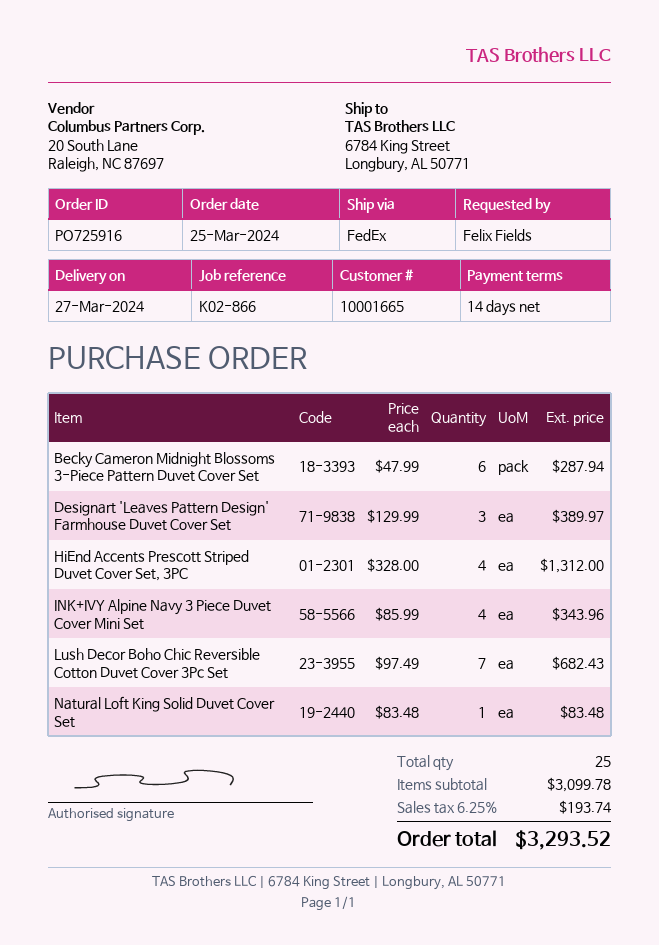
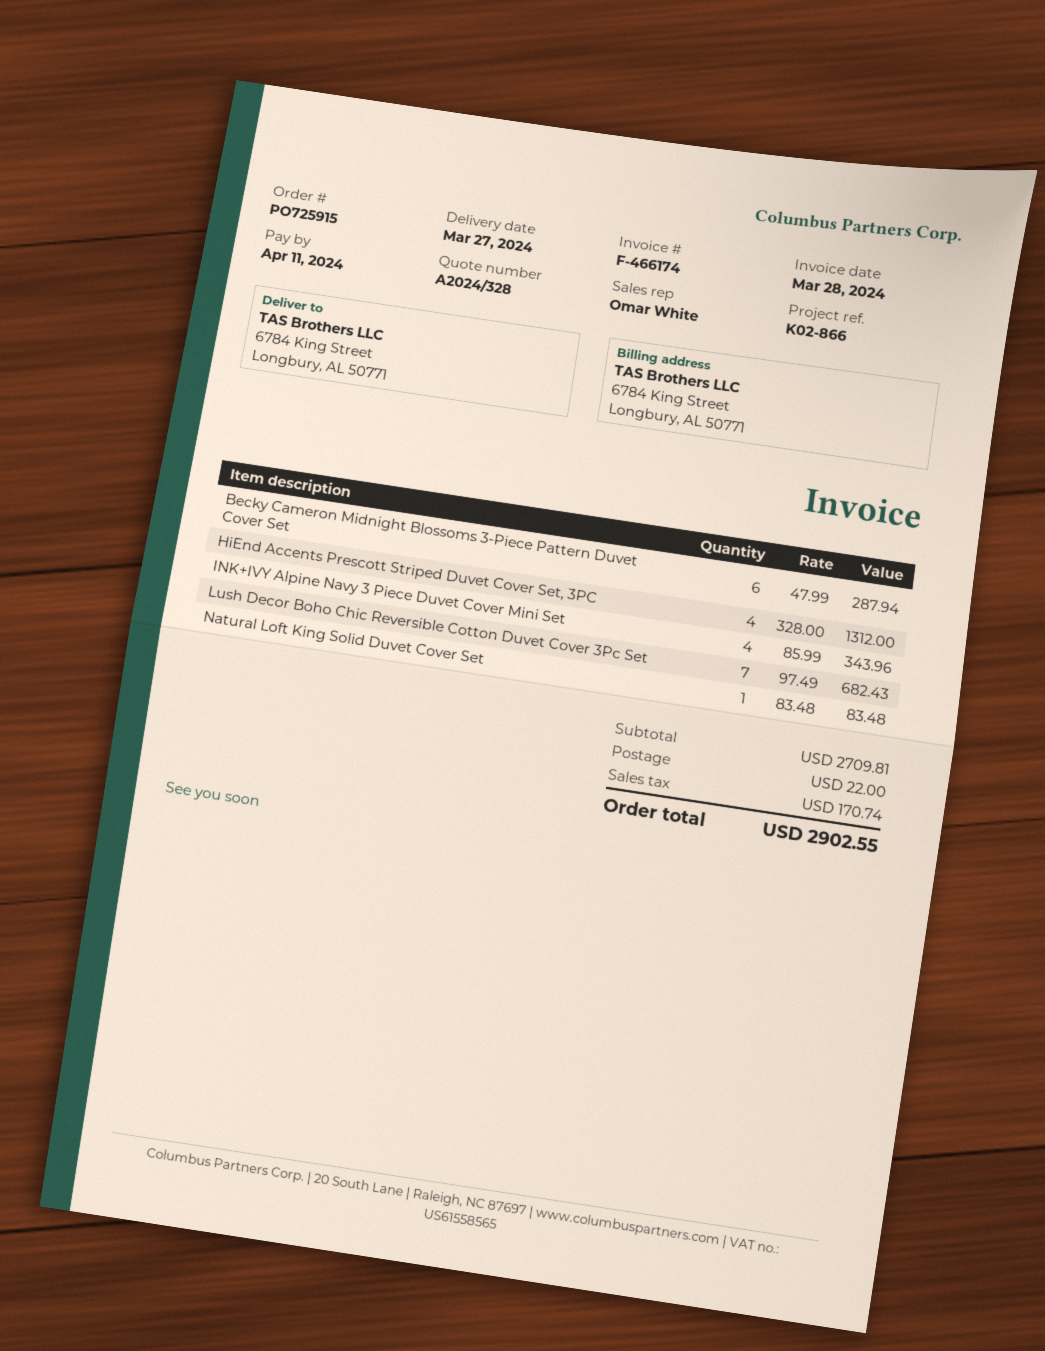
order number: PO725916 -> PO725915
Designart 'Leaves Pattern Design' Farmhouse Duvet Cover Set: 3 x 129.99 = 389.97 -> none
subtotal: 3099.78 -> 2709.81
shipping: none -> 22.00
tax: 193.74 -> 170.74
total: 3293.52 -> 2902.55

